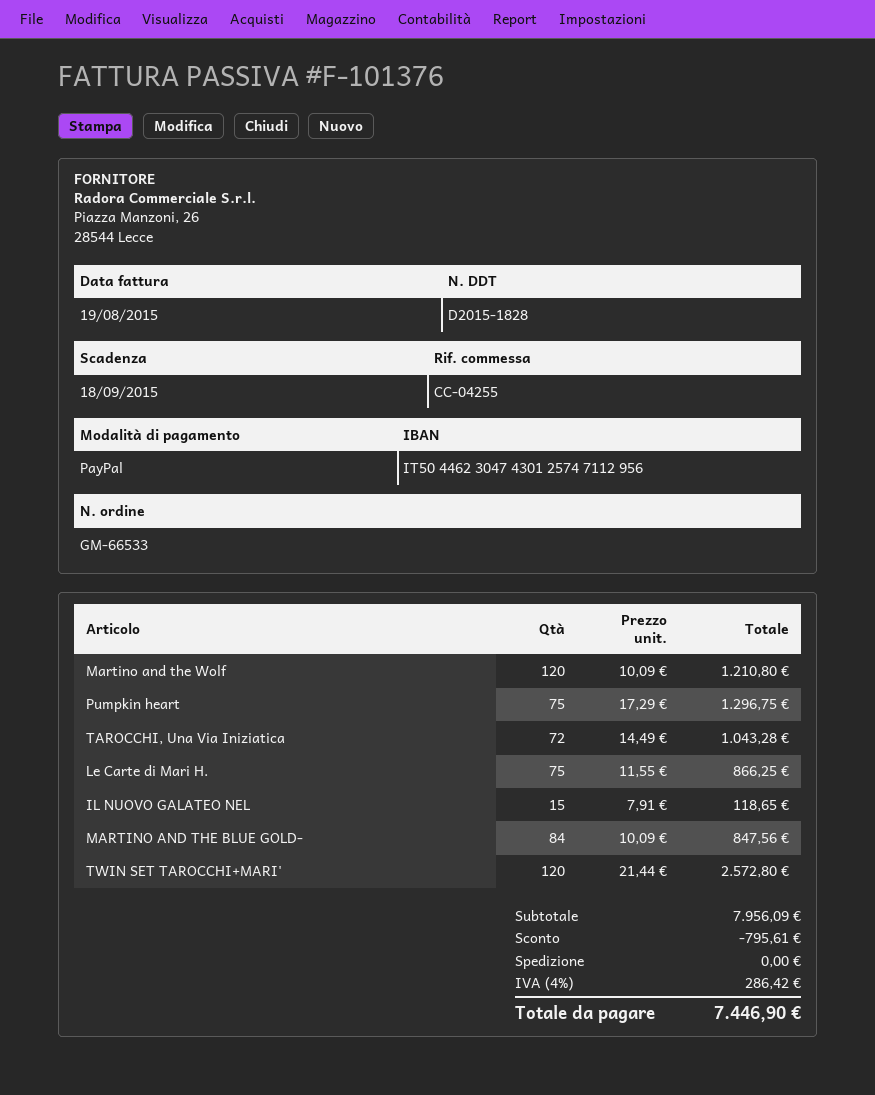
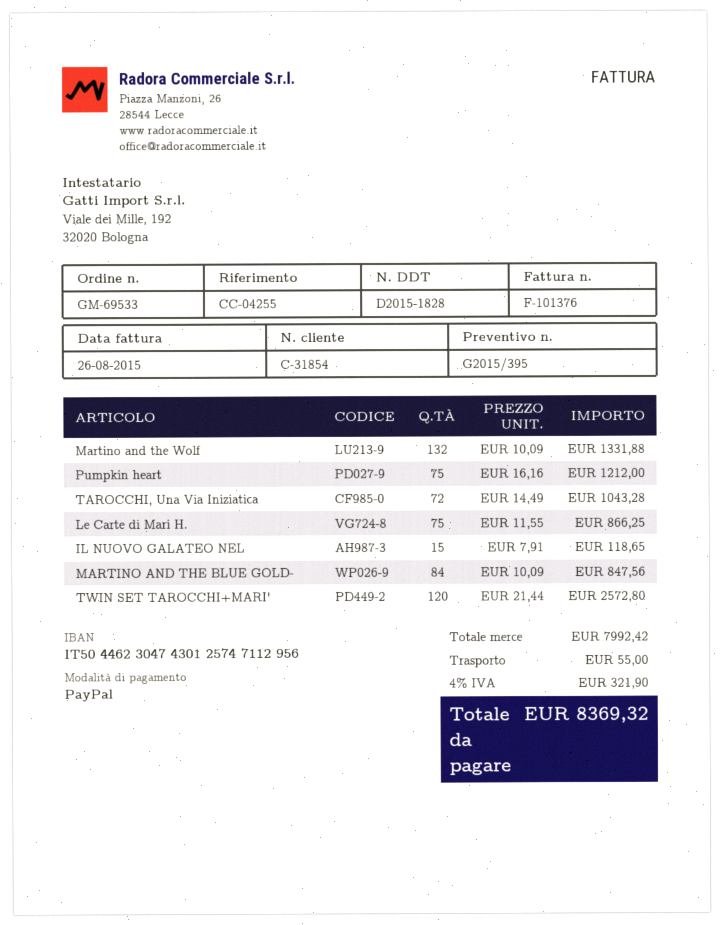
order number: GM-66533 -> GM-69533
invoice date: 2015-08-19 -> 2015-08-26
Martino and the Wolf: 120 x 10.09 = 1210.80 -> 132 x 10.09 = 1331.88
Pumpkin heart: 75 x 17.29 = 1296.75 -> 75 x 16.16 = 1212.00
subtotal: 7956.09 -> 7992.42
discount: 795.61 -> none
shipping: 0.00 -> 55.00
tax: 4% = 286.42 -> 4% = 321.90
total: 7446.90 -> 8369.32

